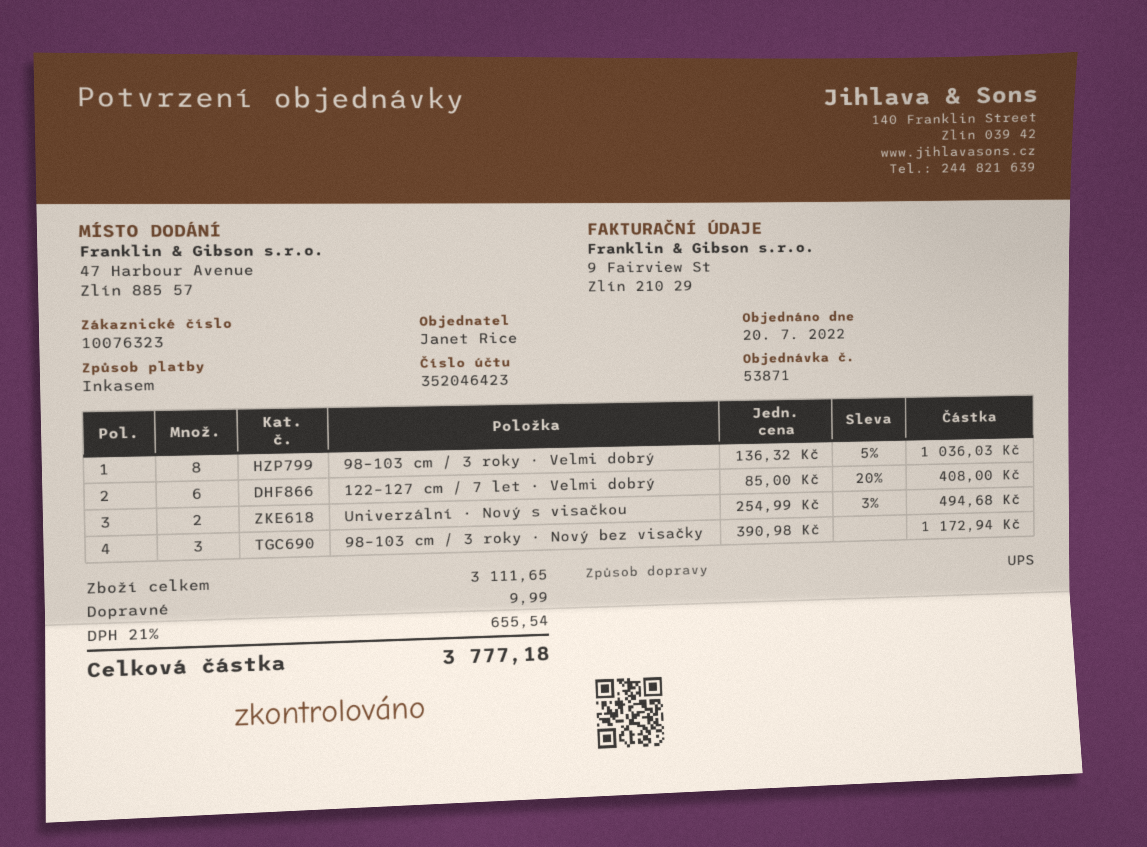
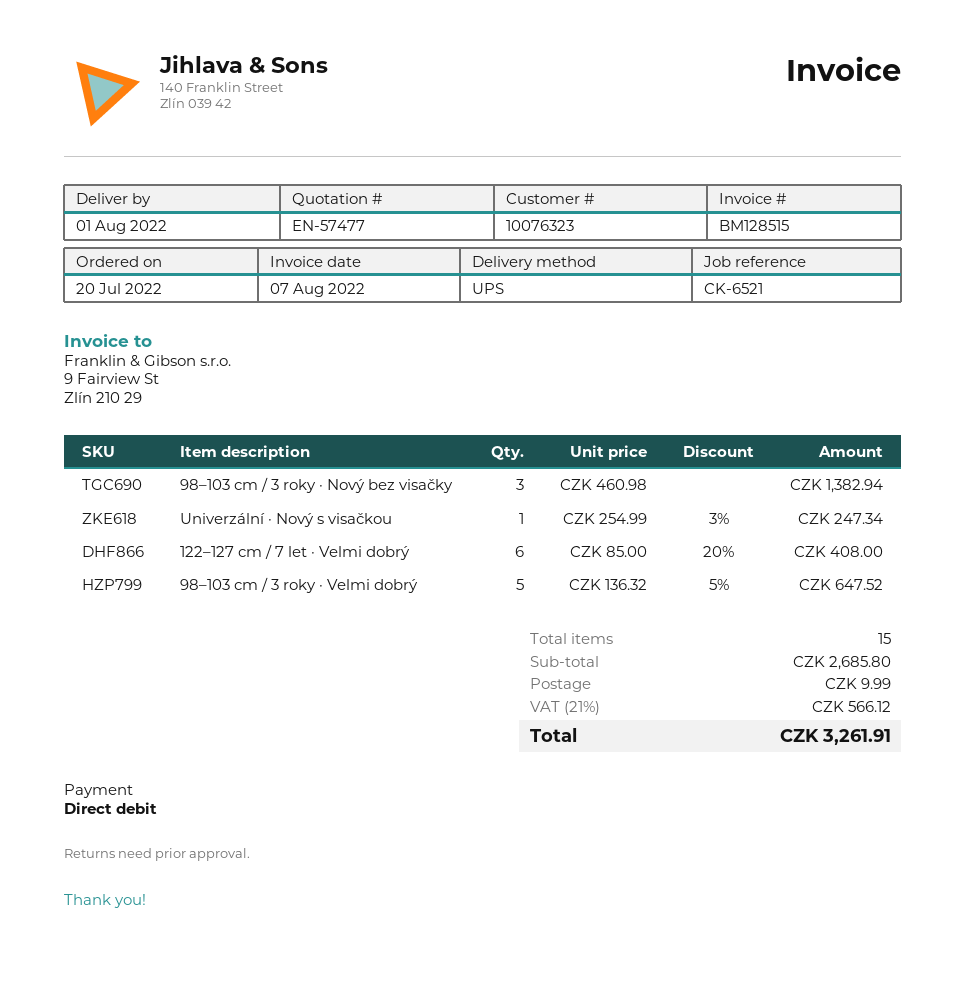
98–103 cm / 3 roky · Velmi dobrý: 8 x 136.32 - 5% = 1036.03 -> 5 x 136.32 - 5% = 647.52
Univerzální · Nový s visačkou: 2 x 254.99 - 3% = 494.68 -> 1 x 254.99 - 3% = 247.34
98–103 cm / 3 roky · Nový bez visačky: 3 x 390.98 = 1172.94 -> 3 x 460.98 = 1382.94
subtotal: 3111.65 -> 2685.80
tax: 21% = 655.54 -> 21% = 566.12
total: 3777.18 -> 3261.91

